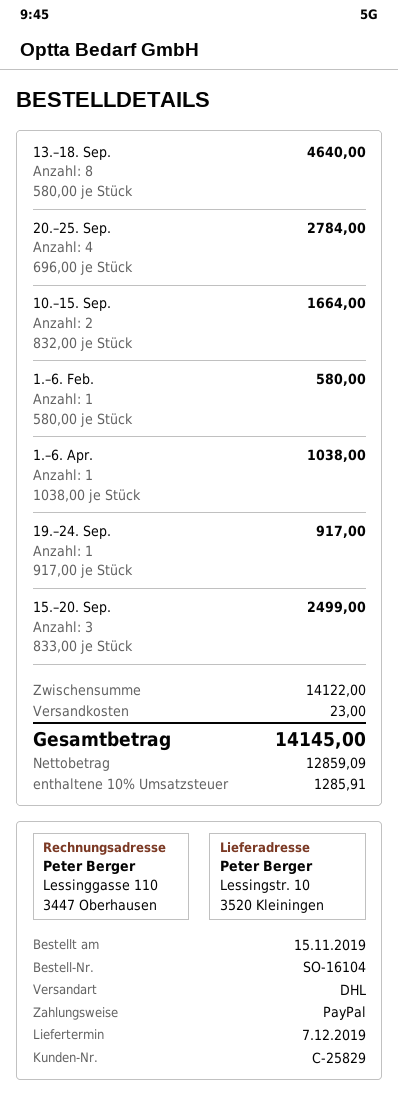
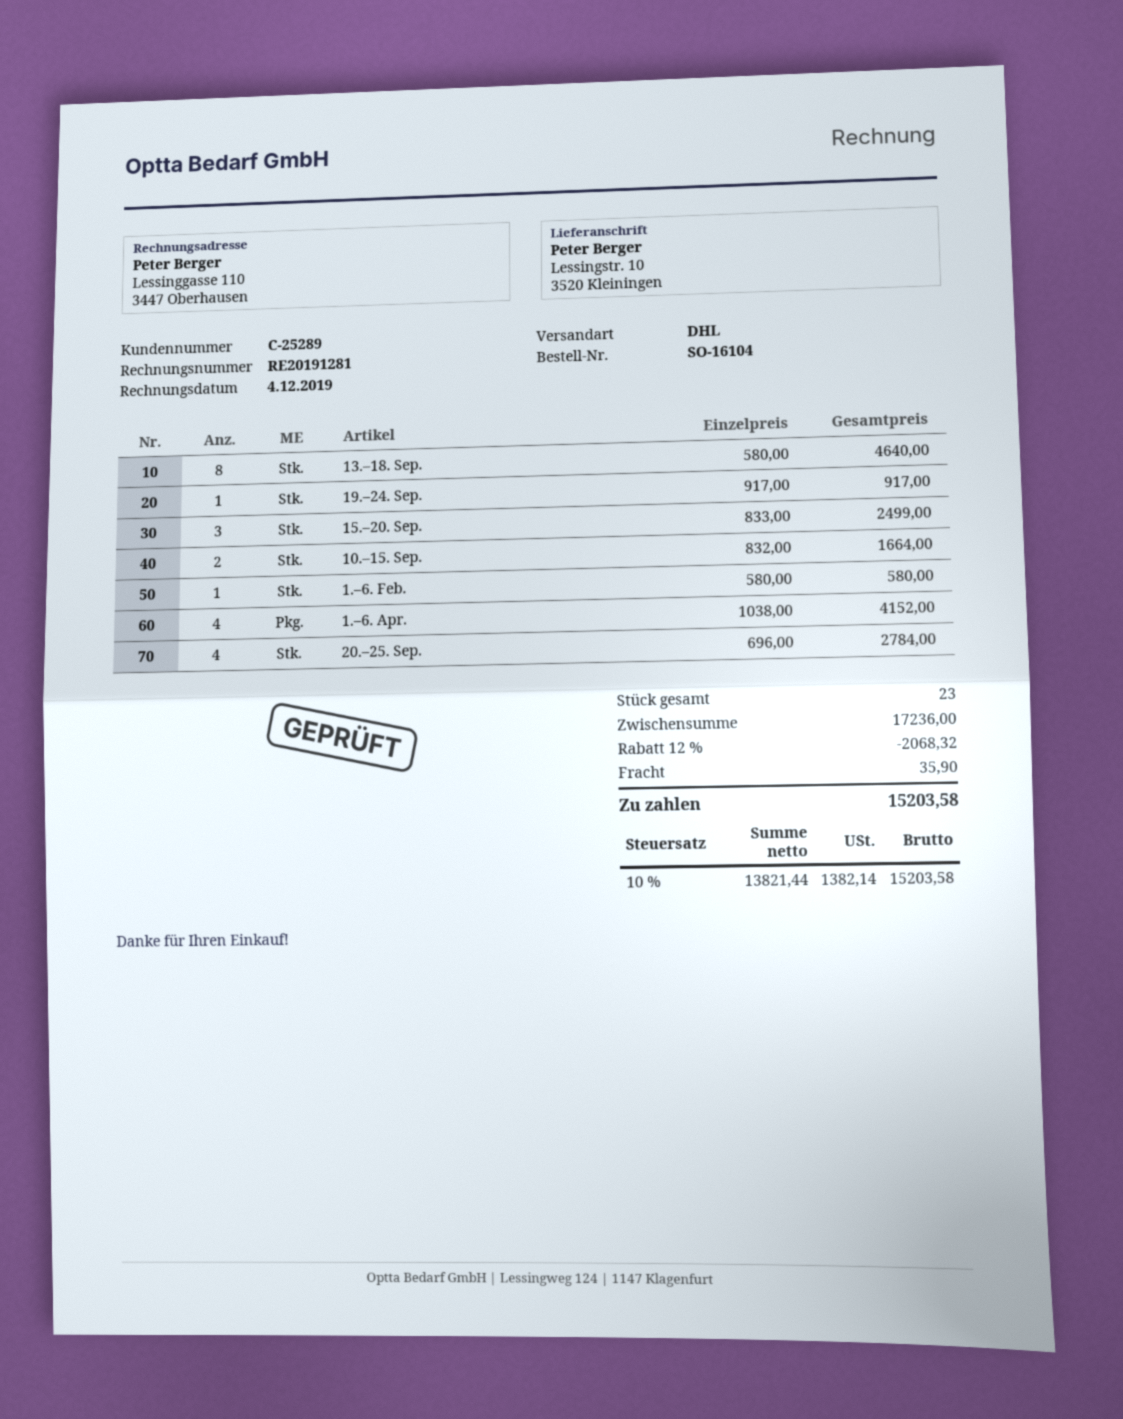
customer number: C-25829 -> C-25289
1.–6. Apr.: 1 x 1038.00 = 1038.00 -> 4 x 1038.00 = 4152.00
subtotal: 14122.00 -> 17236.00
discount: none -> 12% = 2068.32
shipping: 23.00 -> 35.90
net: 12859.09 -> 13821.44
tax: 10% = 1285.91 -> 10% = 1382.14
total: 14145.00 -> 15203.58

